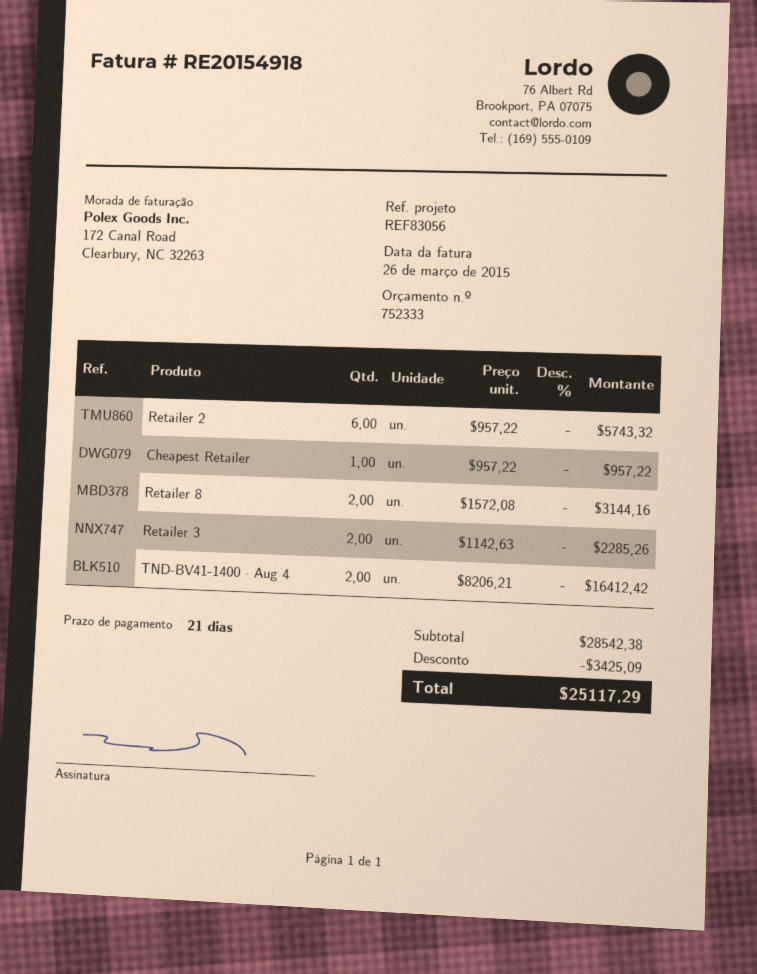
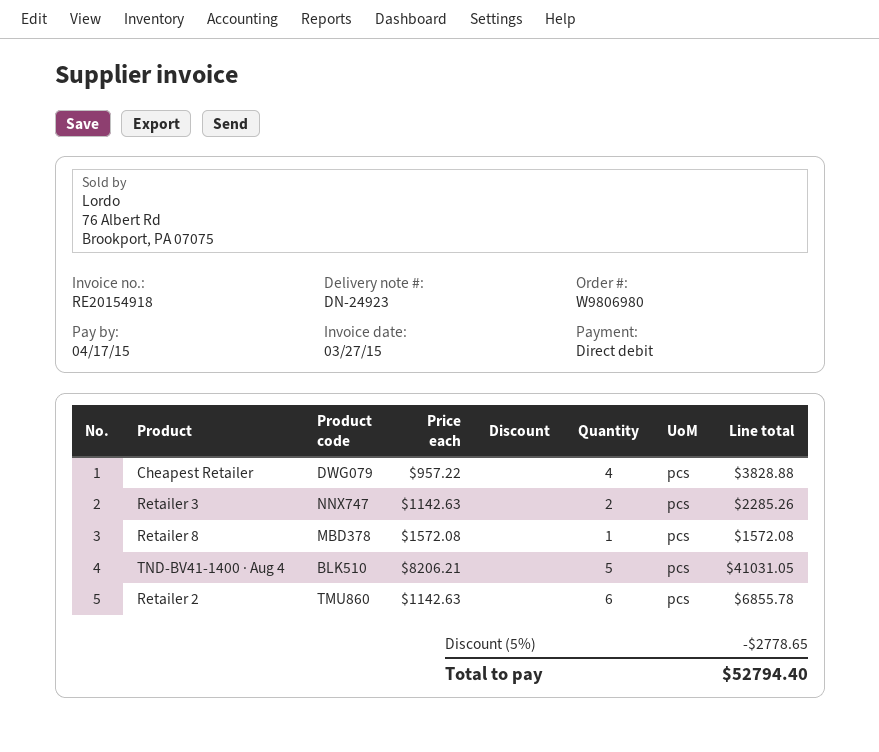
invoice date: 2015-03-26 -> 2015-03-27
Retailer 2: 6 x 957.22 = 5743.32 -> 6 x 1142.63 = 6855.78
Cheapest Retailer: 1 x 957.22 = 957.22 -> 4 x 957.22 = 3828.88
Retailer 8: 2 x 1572.08 = 3144.16 -> 1 x 1572.08 = 1572.08
TND-BV41-1400 · Aug 4: 2 x 8206.21 = 16412.42 -> 5 x 8206.21 = 41031.05
discount: 3425.09 -> 2778.65
total: 25117.29 -> 52794.40

